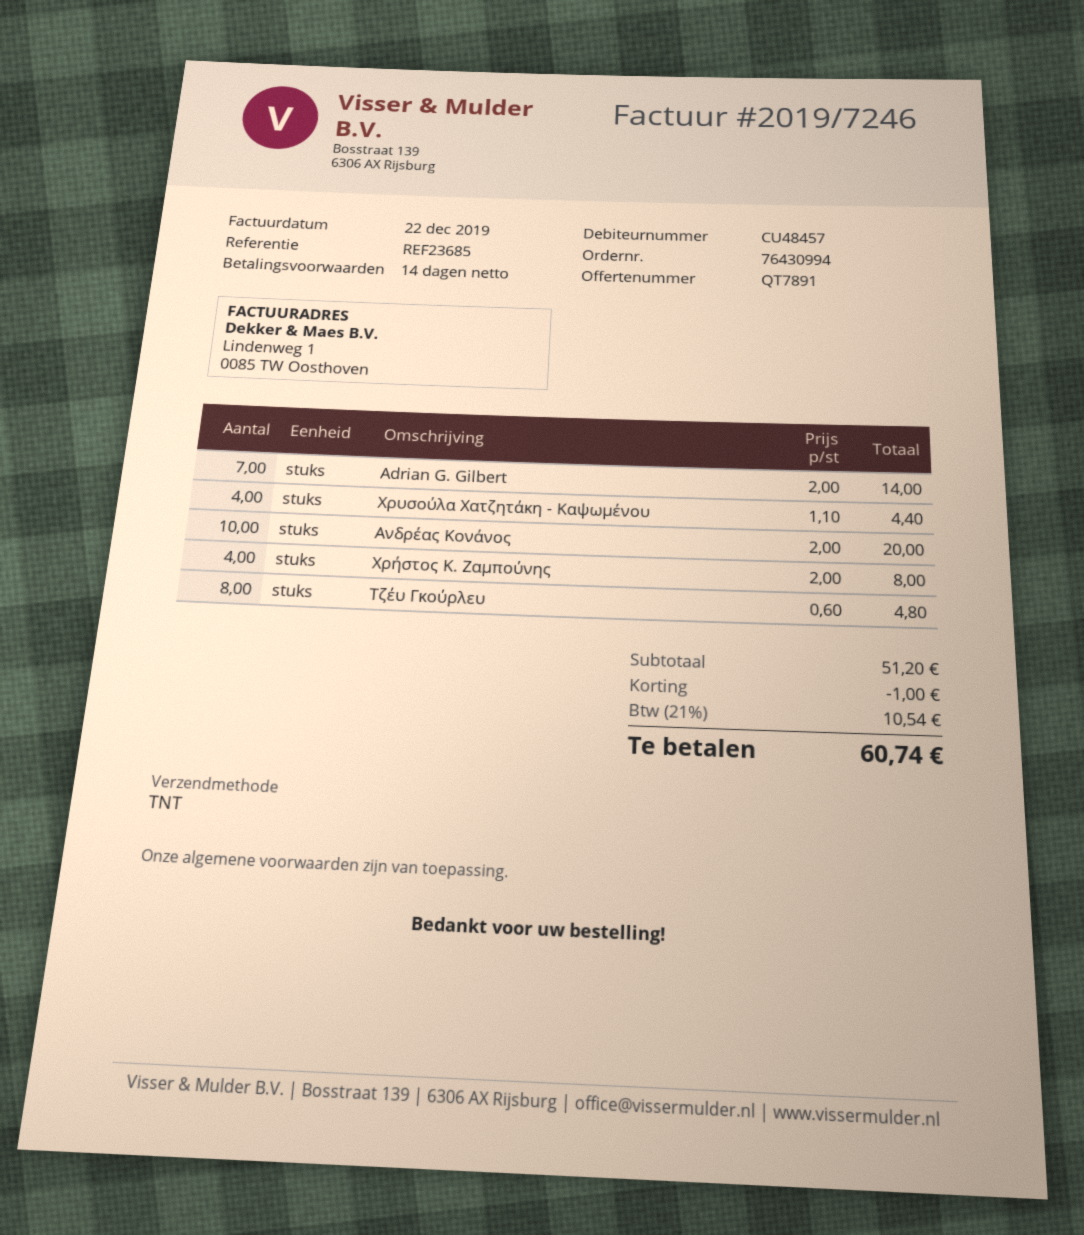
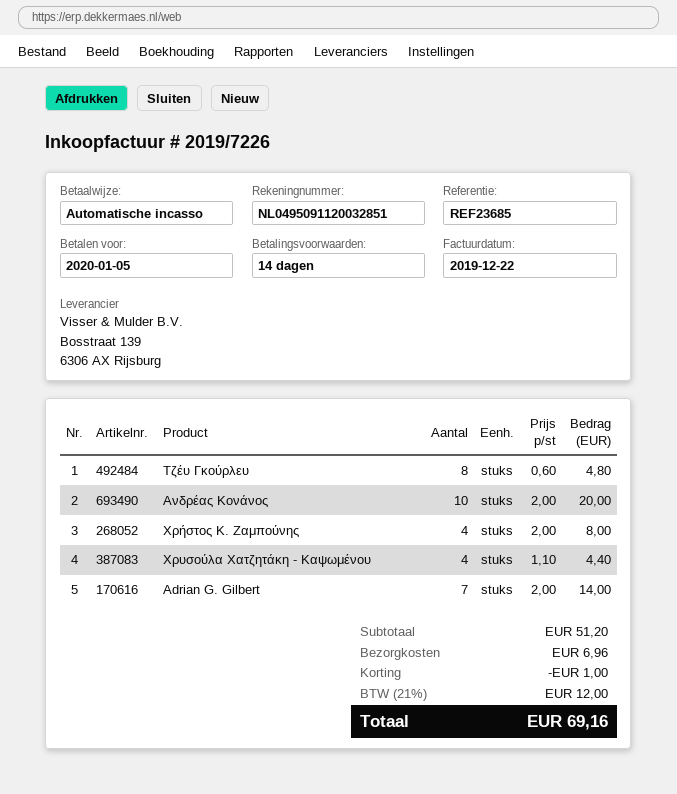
invoice number: 2019/7246 -> 2019/7226
shipping: none -> 6.96
tax: 21% = 10.54 -> 21% = 12.00
total: 60.74 -> 69.16

